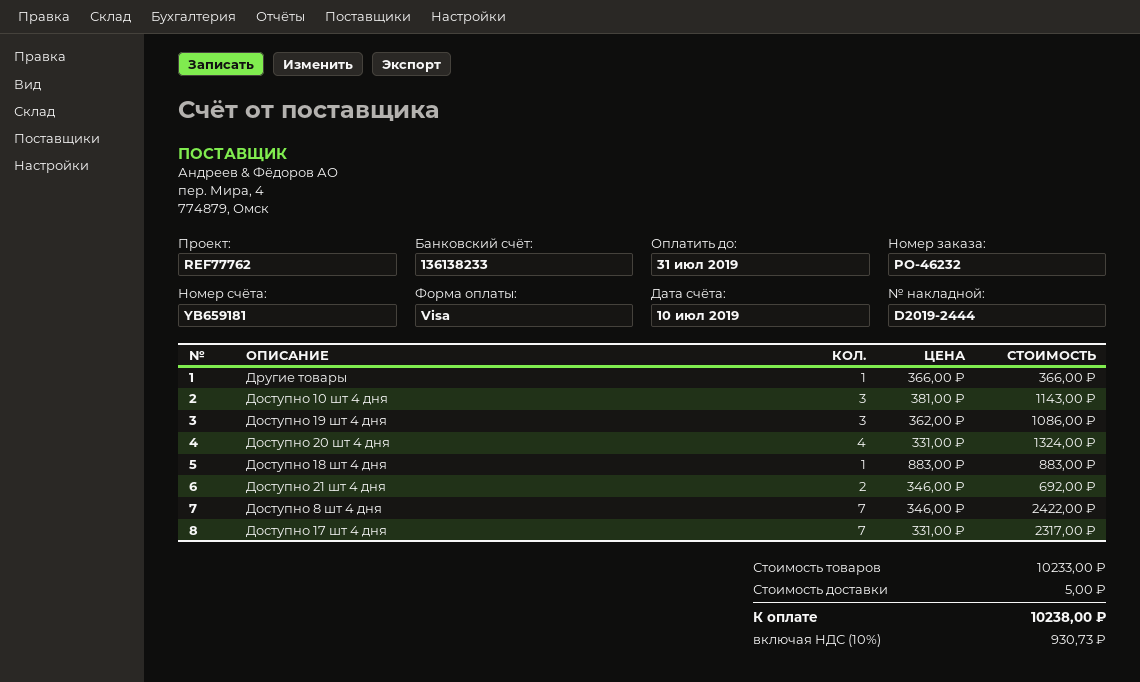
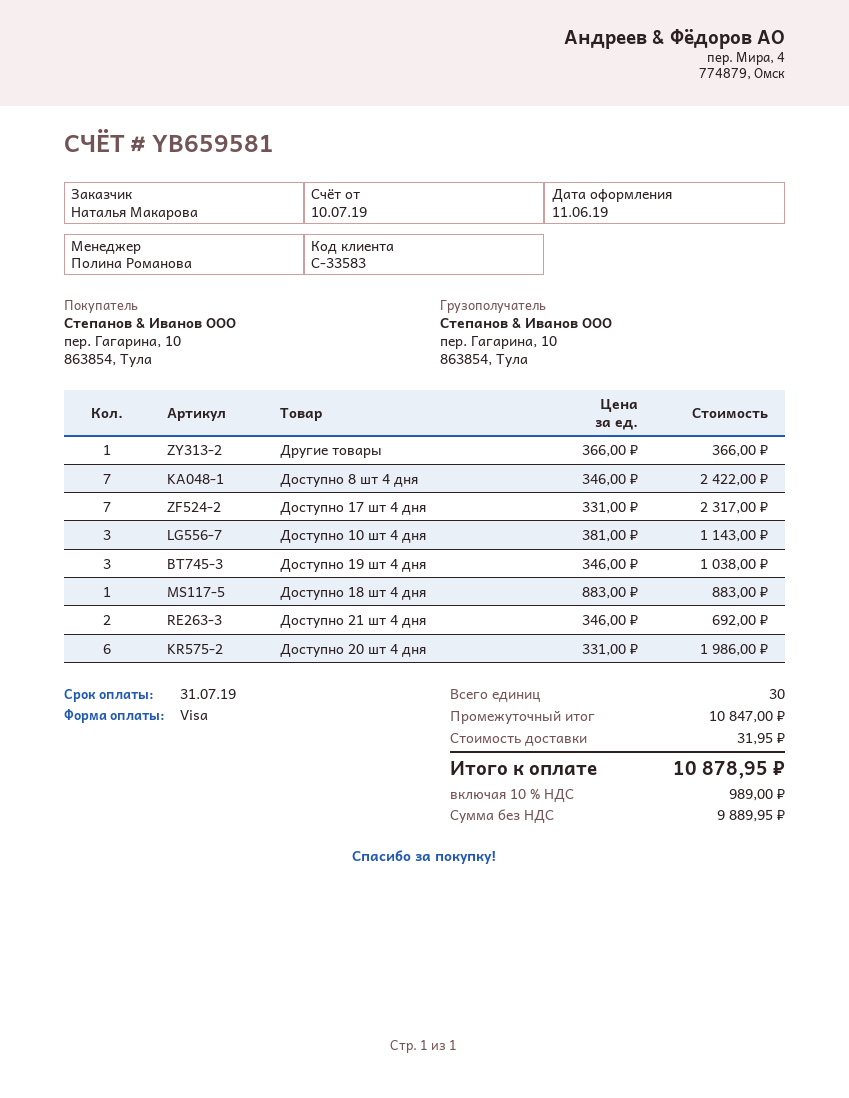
invoice number: YB659181 -> YB659581
Доступно 19 шт 4 дня: 3 x 362.00 = 1086.00 -> 3 x 346.00 = 1038.00
Доступно 20 шт 4 дня: 4 x 331.00 = 1324.00 -> 6 x 331.00 = 1986.00
subtotal: 10233.00 -> 10847.00
shipping: 5.00 -> 31.95
tax: 10% = 930.73 -> 10% = 989.00
total: 10238.00 -> 10878.95

